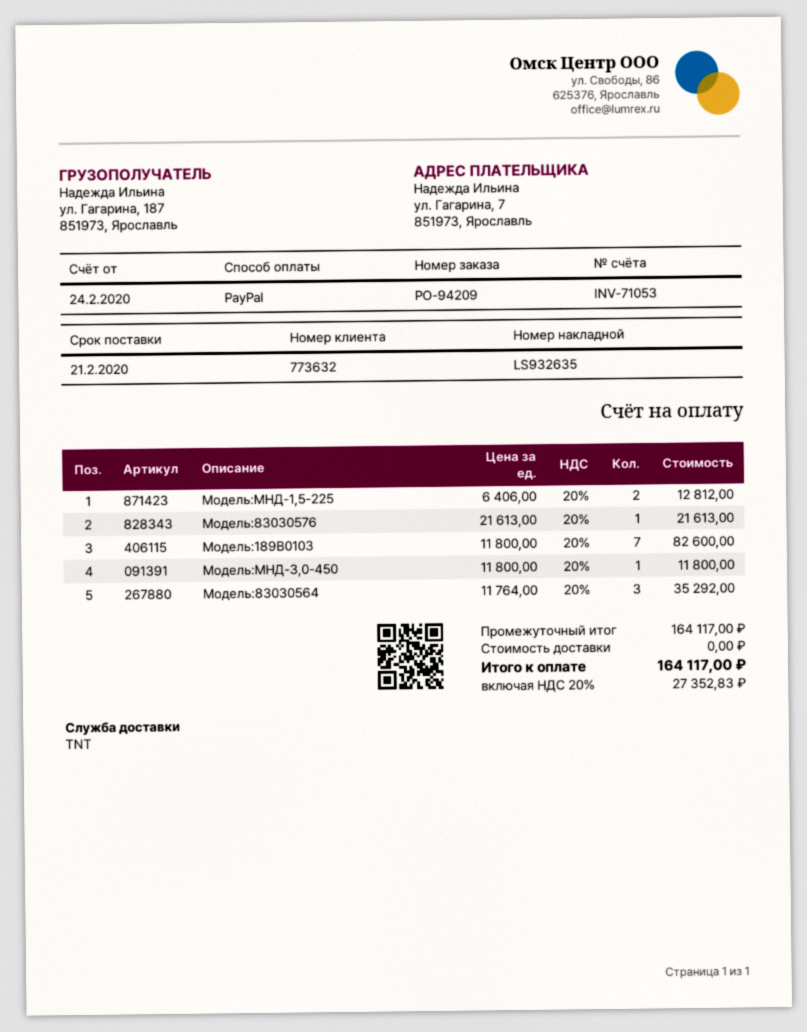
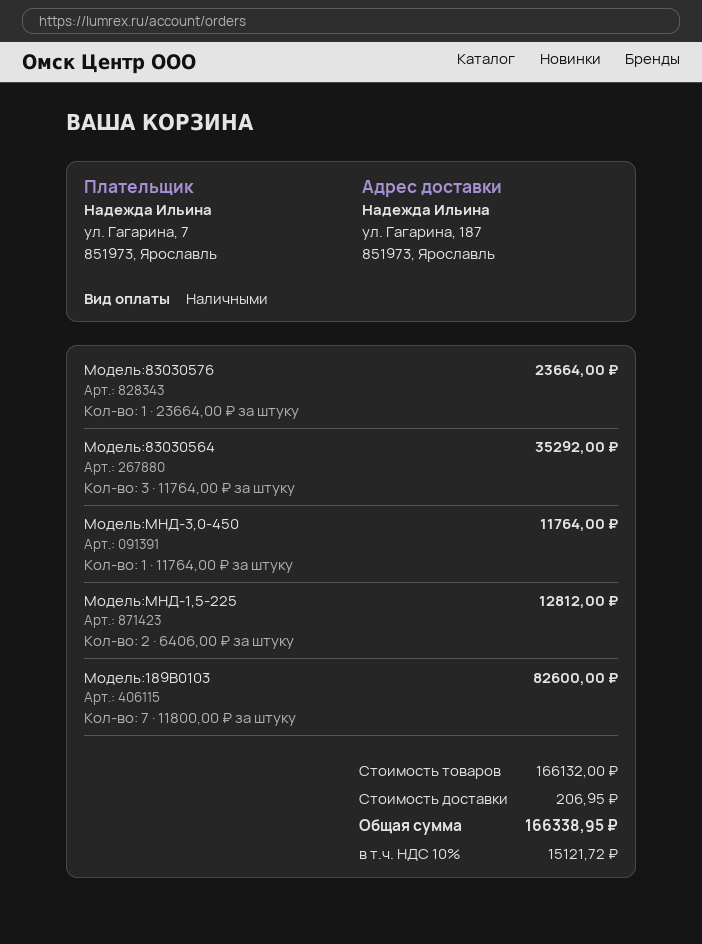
payment method: PayPal -> cash
Модель:83030576: 1 x 21613.00 = 21613.00 -> 1 x 23664.00 = 23664.00
Модель:МНД-3,0-450: 1 x 11800.00 = 11800.00 -> 1 x 11764.00 = 11764.00
subtotal: 164117.00 -> 166132.00
shipping: 0.00 -> 206.95
tax: 20% = 27352.83 -> 10% = 15121.72
total: 164117.00 -> 166338.95

